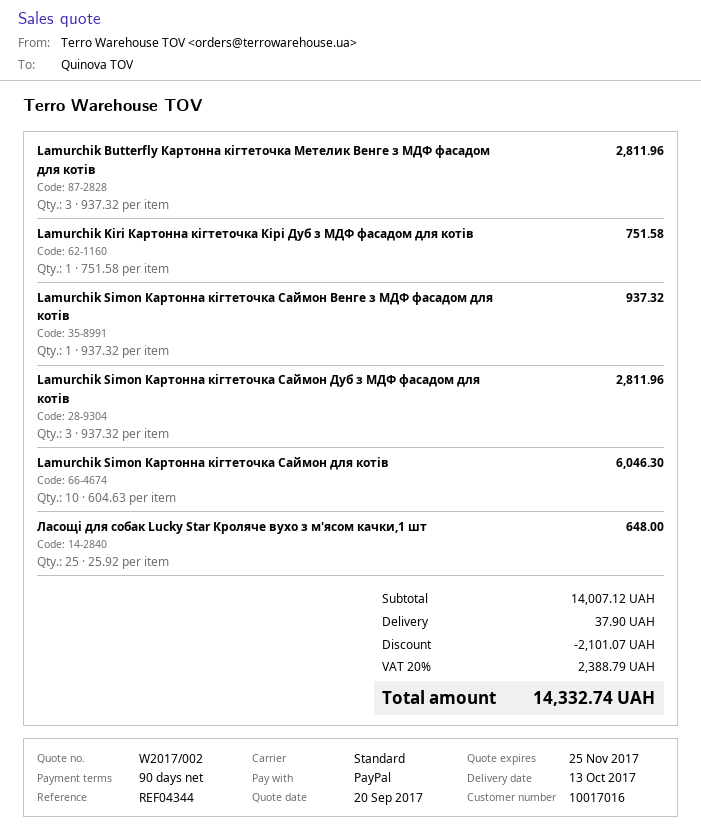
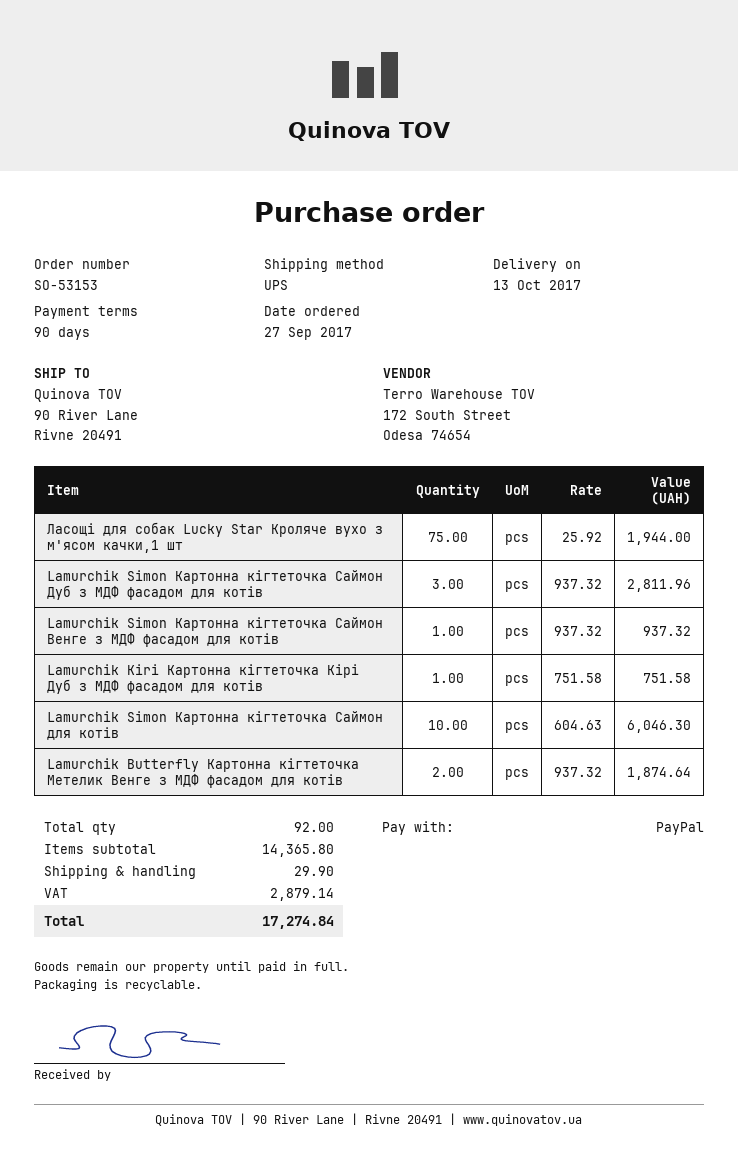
shipping method: standard -> UPS
Lamurchik Butterfly Картонна кігтеточка Метелик Венге з МДФ фасадом для котів: 3 x 937.32 = 2811.96 -> 2 x 937.32 = 1874.64
Ласощі для собак Lucky Star Кроляче вухо з м'ясом качки,1 шт: 25 x 25.92 = 648.00 -> 75 x 25.92 = 1944.00
subtotal: 14007.12 -> 14365.80
discount: 2101.07 -> none
shipping: 37.90 -> 29.90
tax: 2388.79 -> 2879.14
total: 14332.74 -> 17274.84

